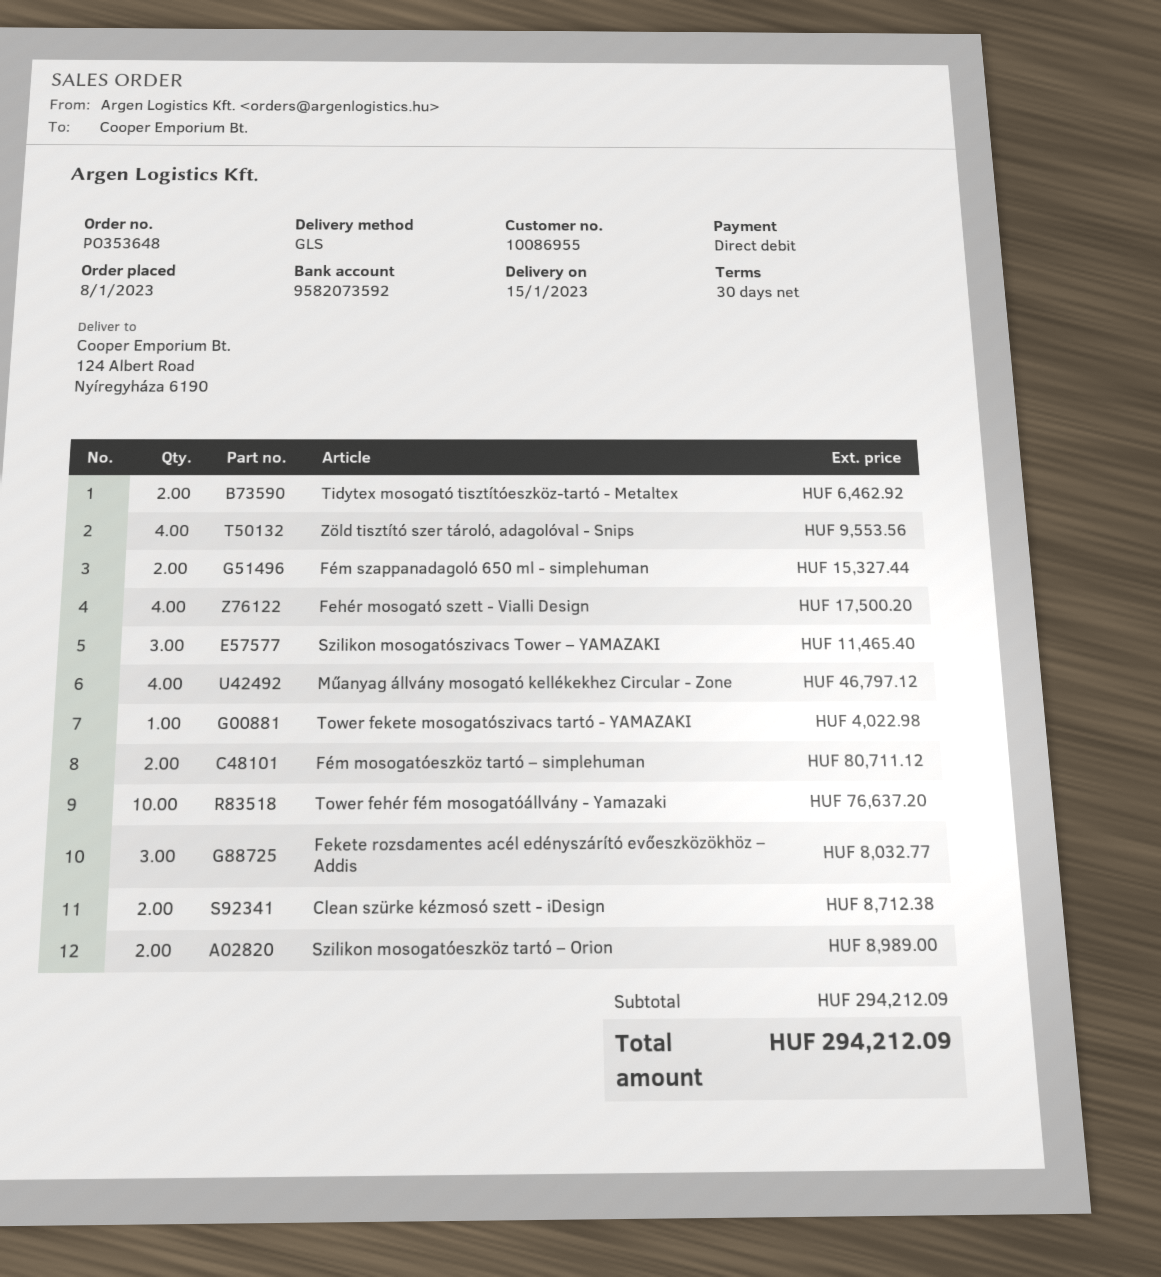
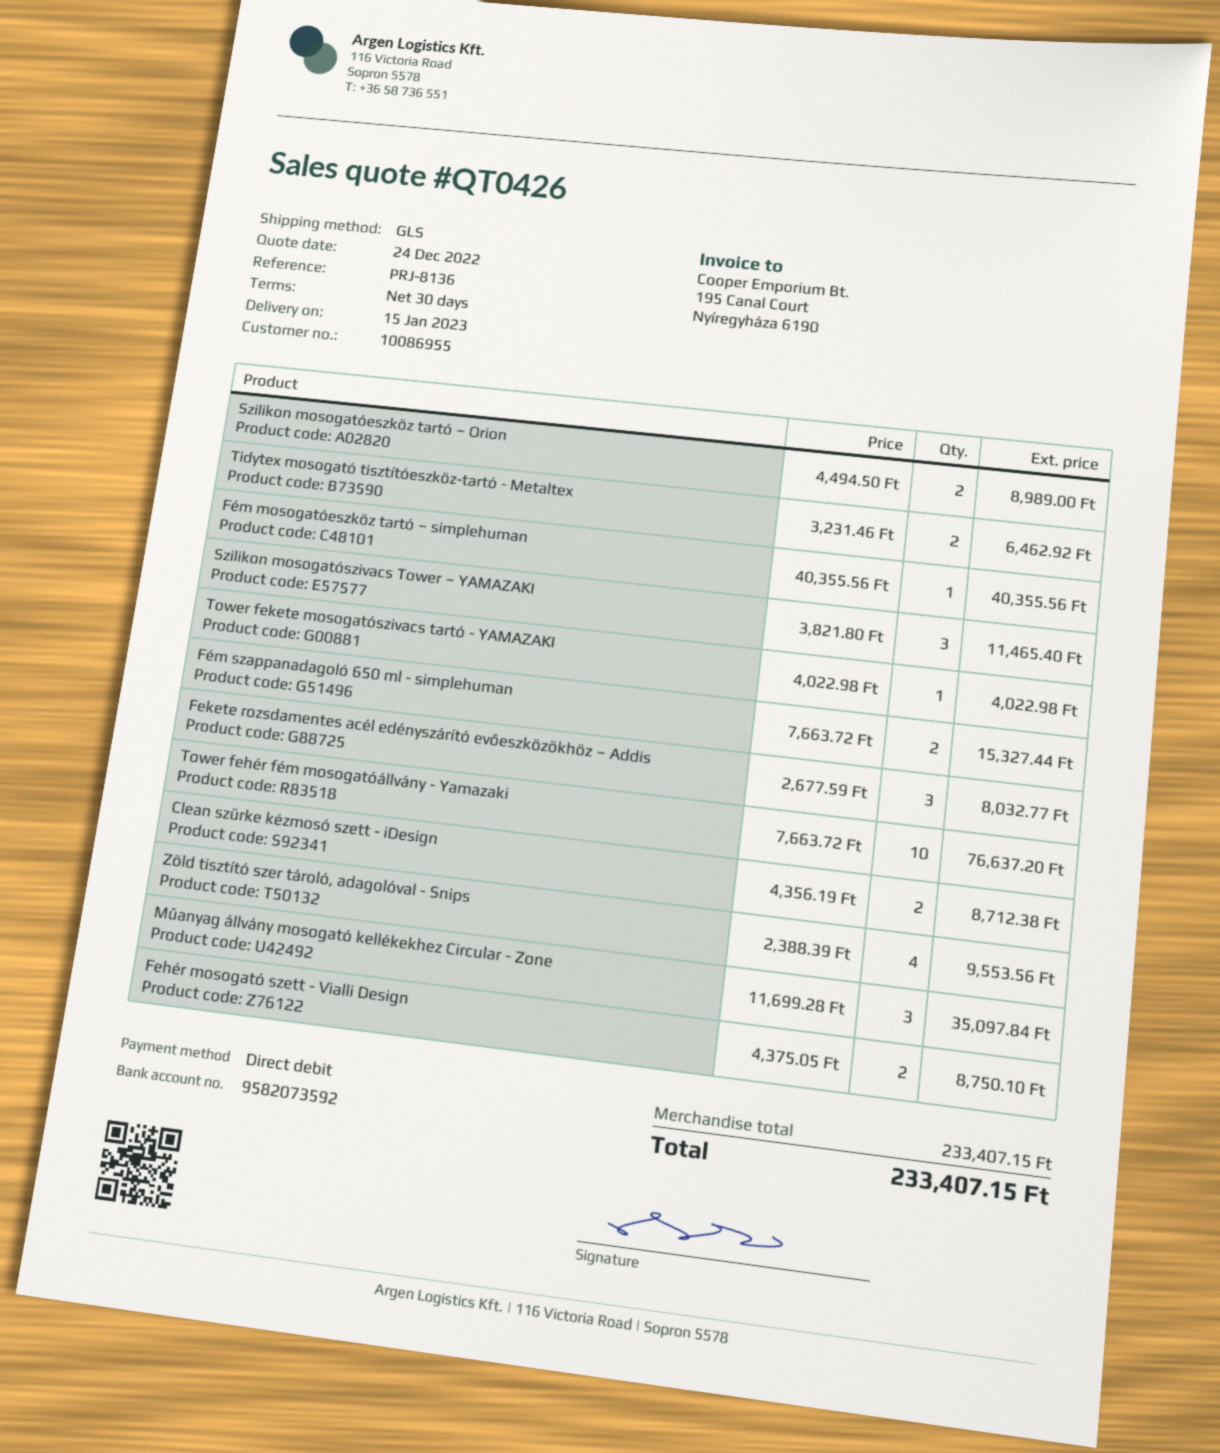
Fehér mosogató szett - Vialli Design: 4 for 17500.20 -> 2 for 8750.10
Műanyag állvány mosogató kellékekhez Circular - Zone: 4 for 46797.12 -> 3 for 35097.84
Fém mosogatóeszköz tartó – simplehuman: 2 for 80711.12 -> 1 for 40355.56
subtotal: 294212.09 -> 233407.15
total: 294212.09 -> 233407.15

